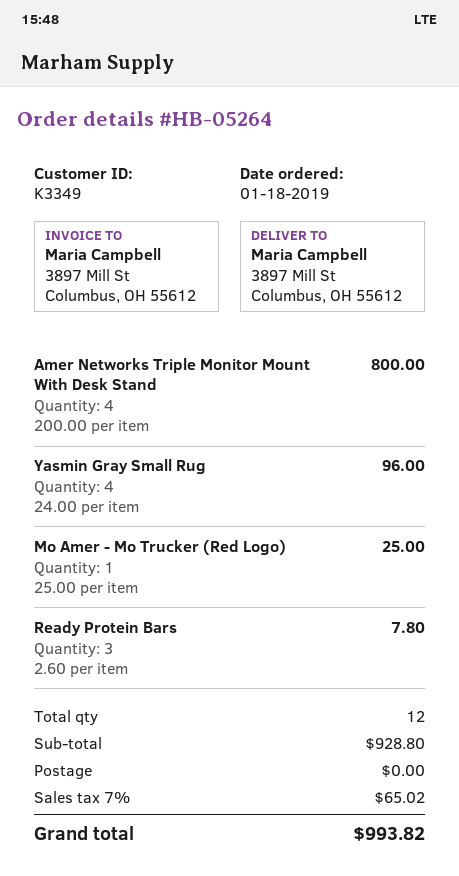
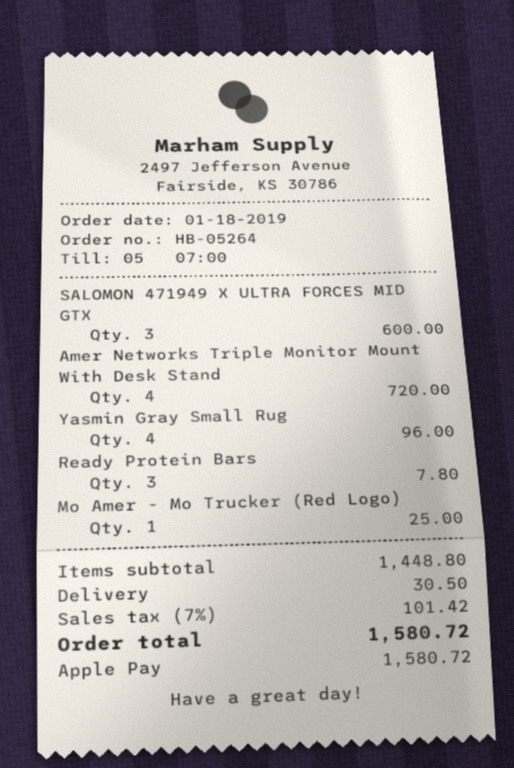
Amer Networks Triple Monitor Mount With Desk Stand: 4 for 800.00 -> 4 for 720.00
SALOMON 471949 X ULTRA FORCES MID GTX: none -> 3 for 600.00
subtotal: 928.80 -> 1448.80
shipping: 0.00 -> 30.50
tax: 7% = 65.02 -> 7% = 101.42
total: 993.82 -> 1580.72

